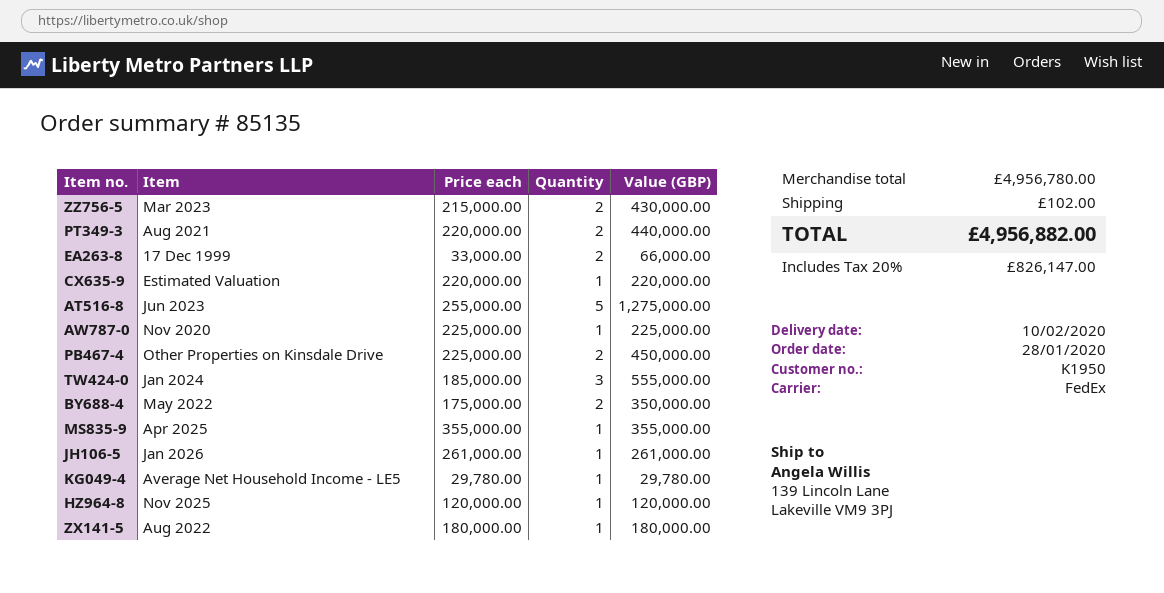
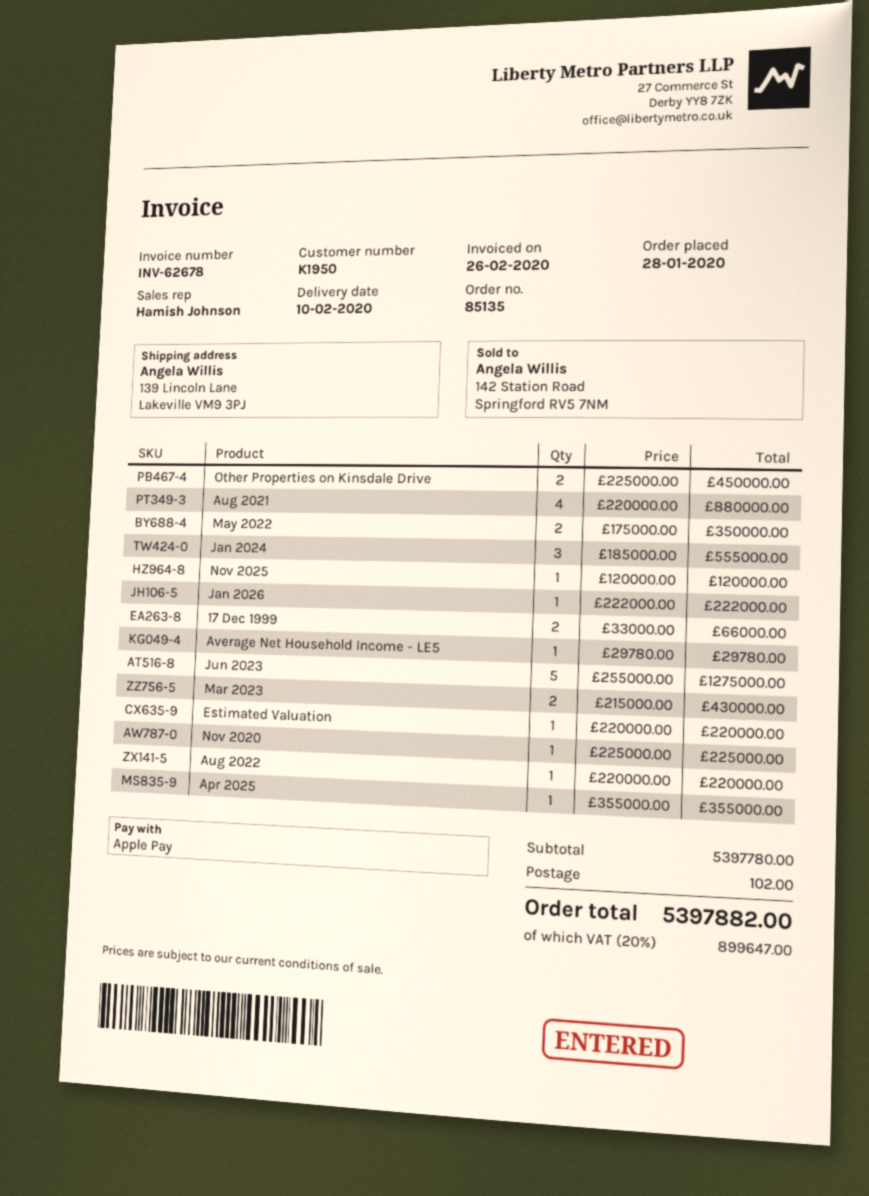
Aug 2021: 2 x 220000.00 = 440000.00 -> 4 x 220000.00 = 880000.00
Jan 2026: 1 x 261000.00 = 261000.00 -> 1 x 222000.00 = 222000.00
Aug 2022: 1 x 180000.00 = 180000.00 -> 1 x 220000.00 = 220000.00
subtotal: 4956780.00 -> 5397780.00
tax: 20% = 826147.00 -> 20% = 899647.00
total: 4956882.00 -> 5397882.00

